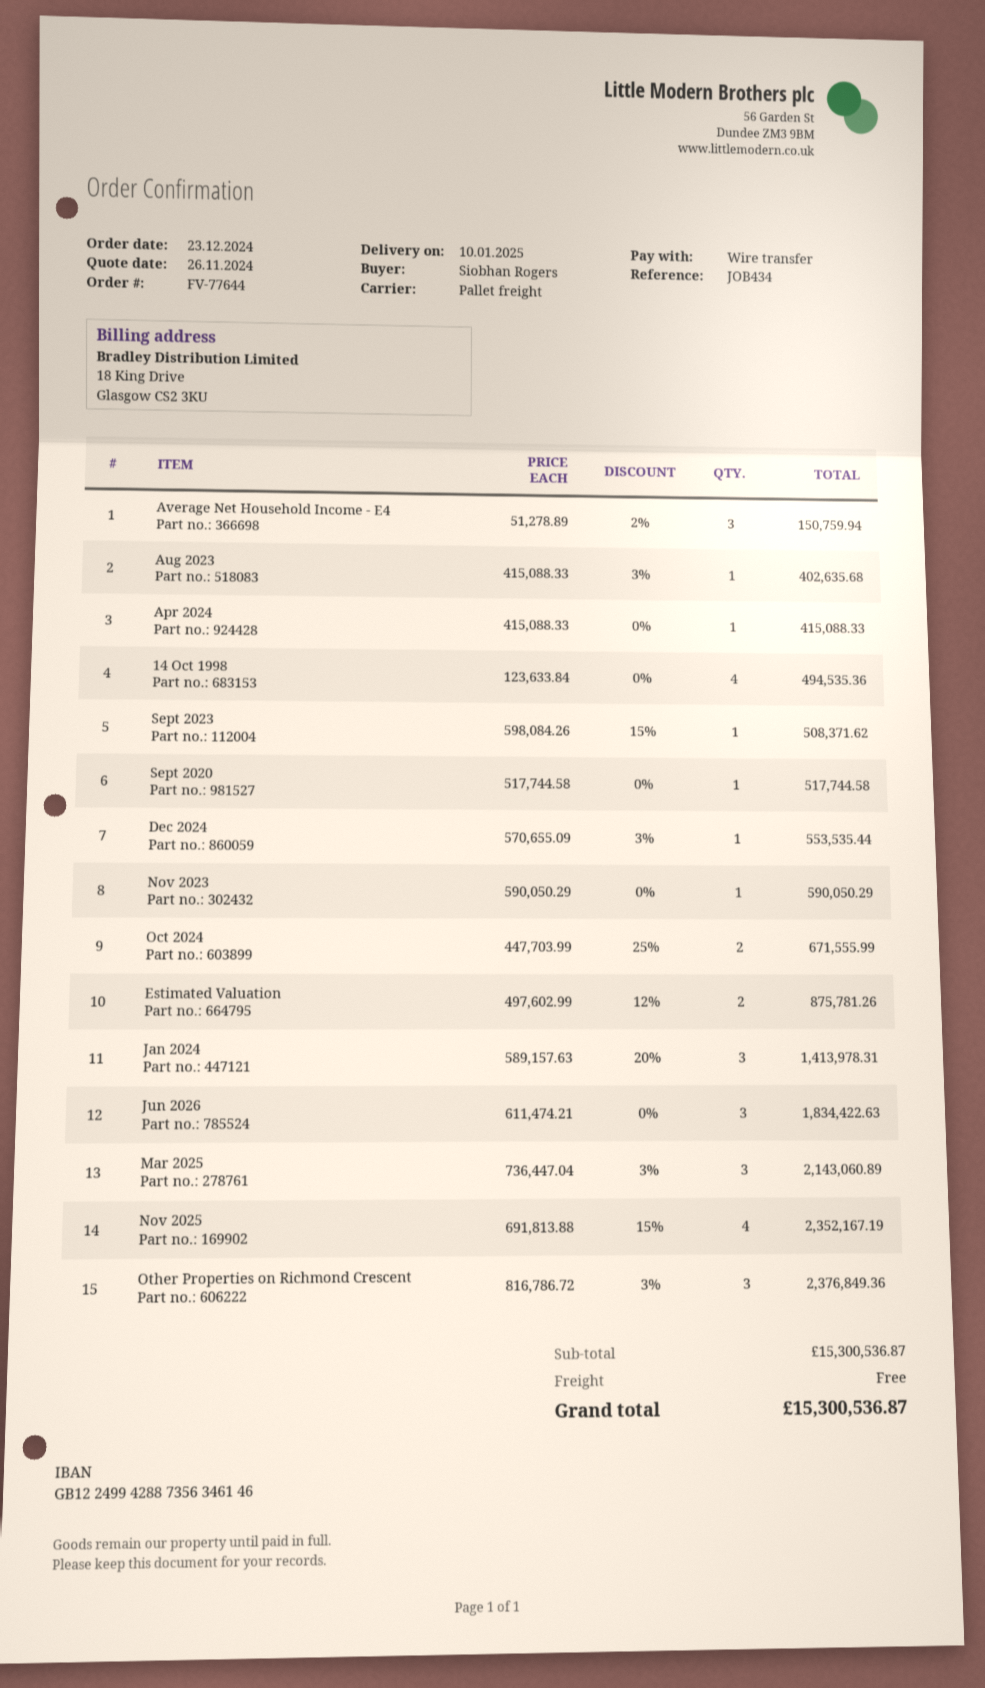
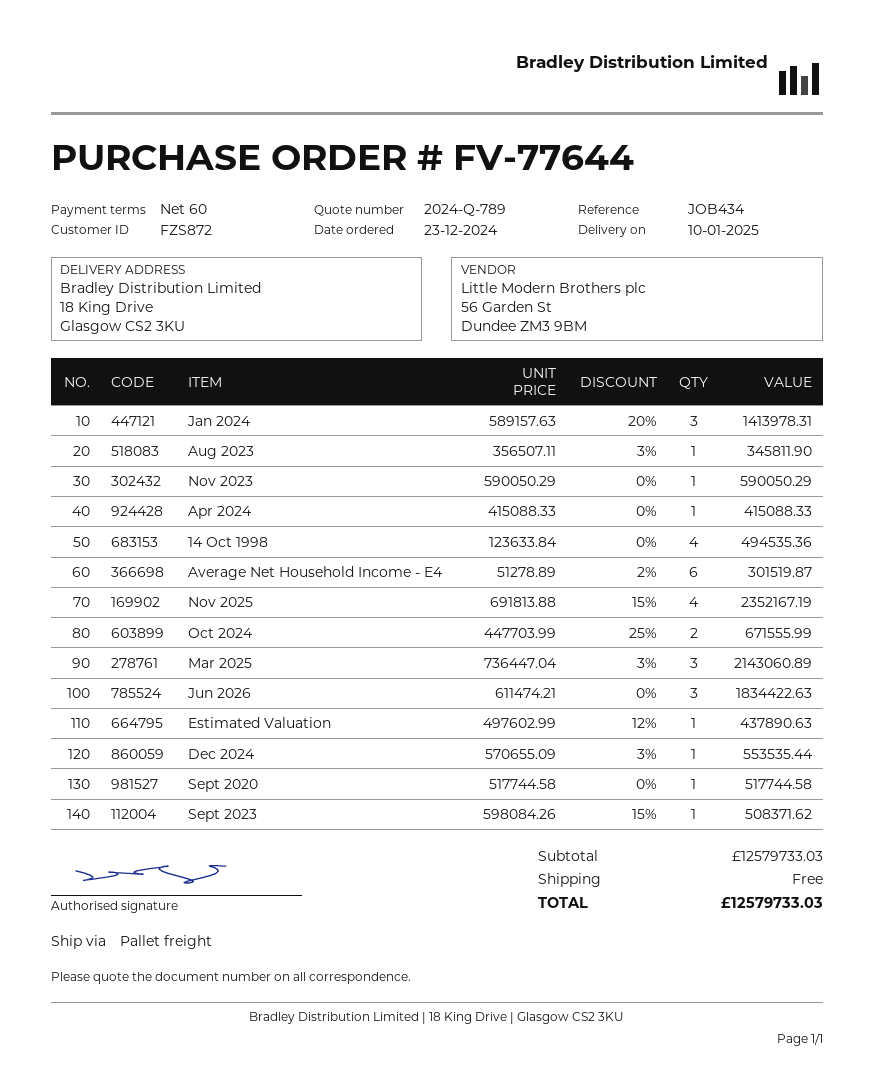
Average Net Household Income - E4: 3 x 51278.89 - 2% = 150759.94 -> 6 x 51278.89 - 2% = 301519.87
Aug 2023: 1 x 415088.33 - 3% = 402635.68 -> 1 x 356507.11 - 3% = 345811.90
Estimated Valuation: 2 x 497602.99 - 12% = 875781.26 -> 1 x 497602.99 - 12% = 437890.63
Other Properties on Richmond Crescent: 3 x 816786.72 - 3% = 2376849.36 -> none
subtotal: 15300536.87 -> 12579733.03
total: 15300536.87 -> 12579733.03

